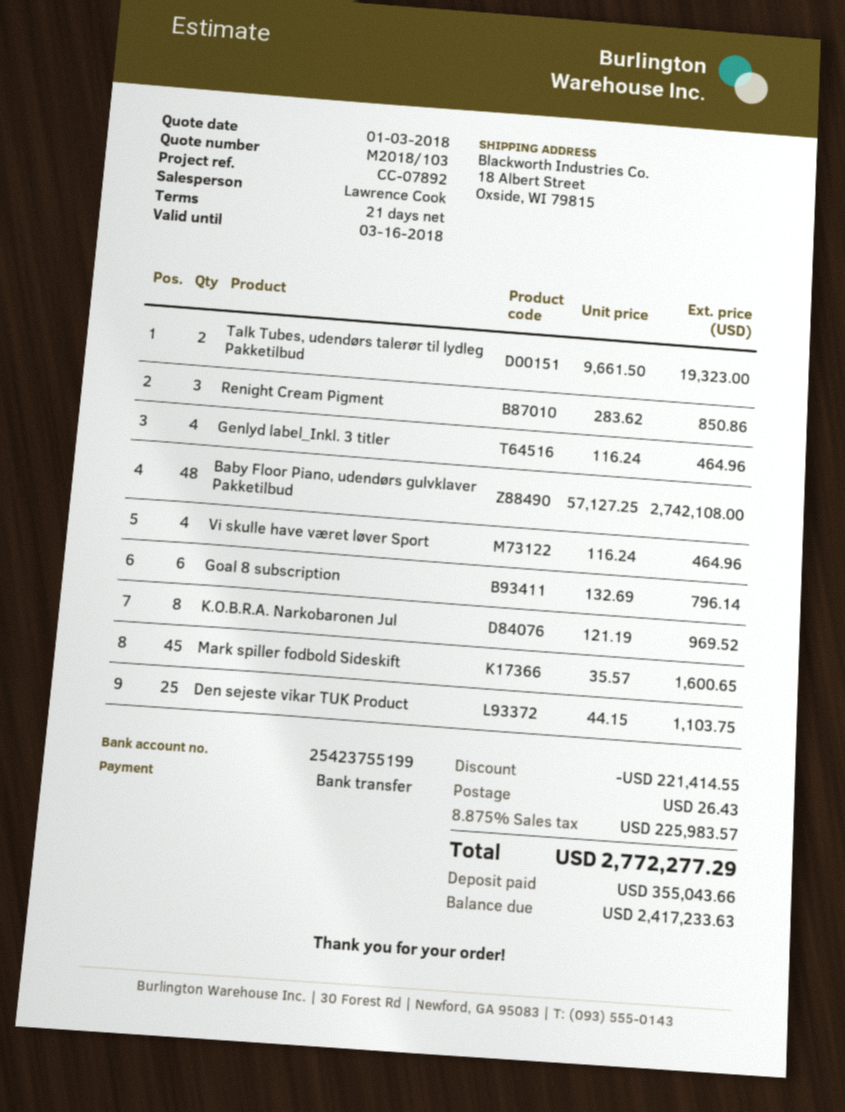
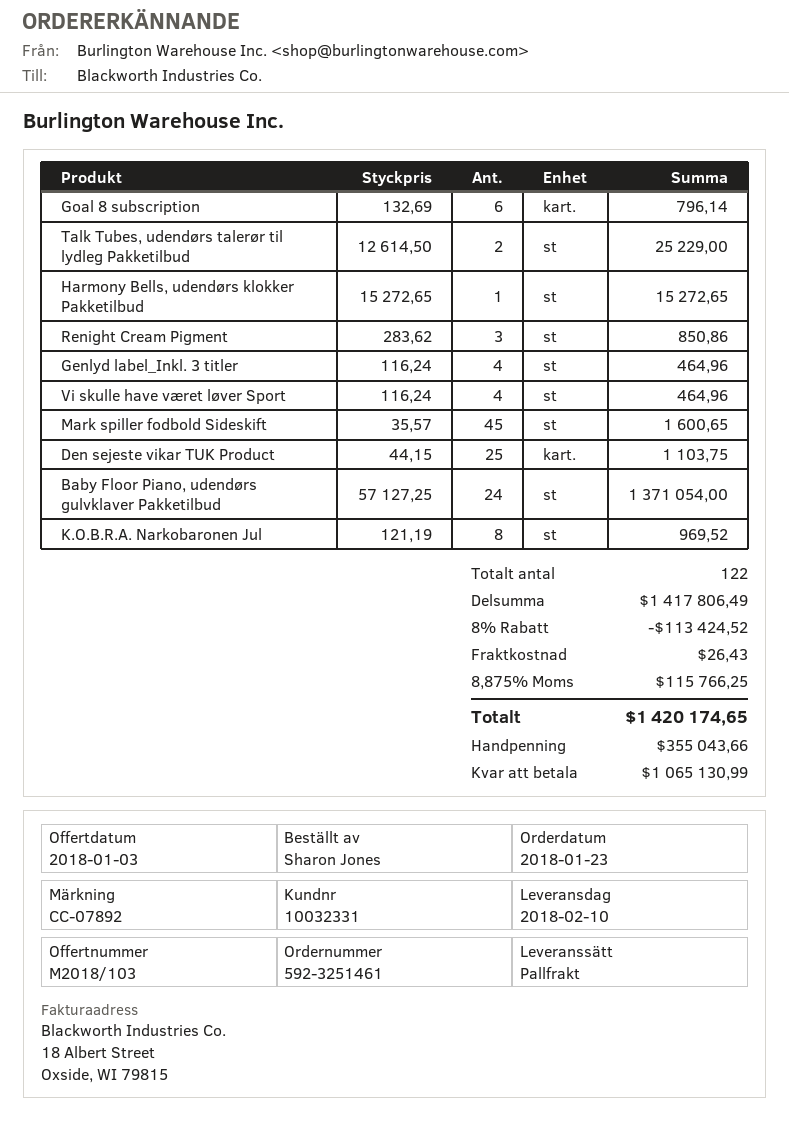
Talk Tubes, udendørs talerør til lydleg Pakketilbud: 2 x 9661.50 = 19323.00 -> 2 x 12614.50 = 25229.00
Baby Floor Piano, udendørs gulvklaver Pakketilbud: 48 x 57127.25 = 2742108.00 -> 24 x 57127.25 = 1371054.00
Harmony Bells, udendørs klokker Pakketilbud: none -> 1 x 15272.65 = 15272.65
discount: 221414.55 -> 113424.52
tax: 8.875% = 225983.57 -> 8.875% = 115766.25
total: 2772277.29 -> 1420174.65
balance: 2417233.63 -> 1065130.99

